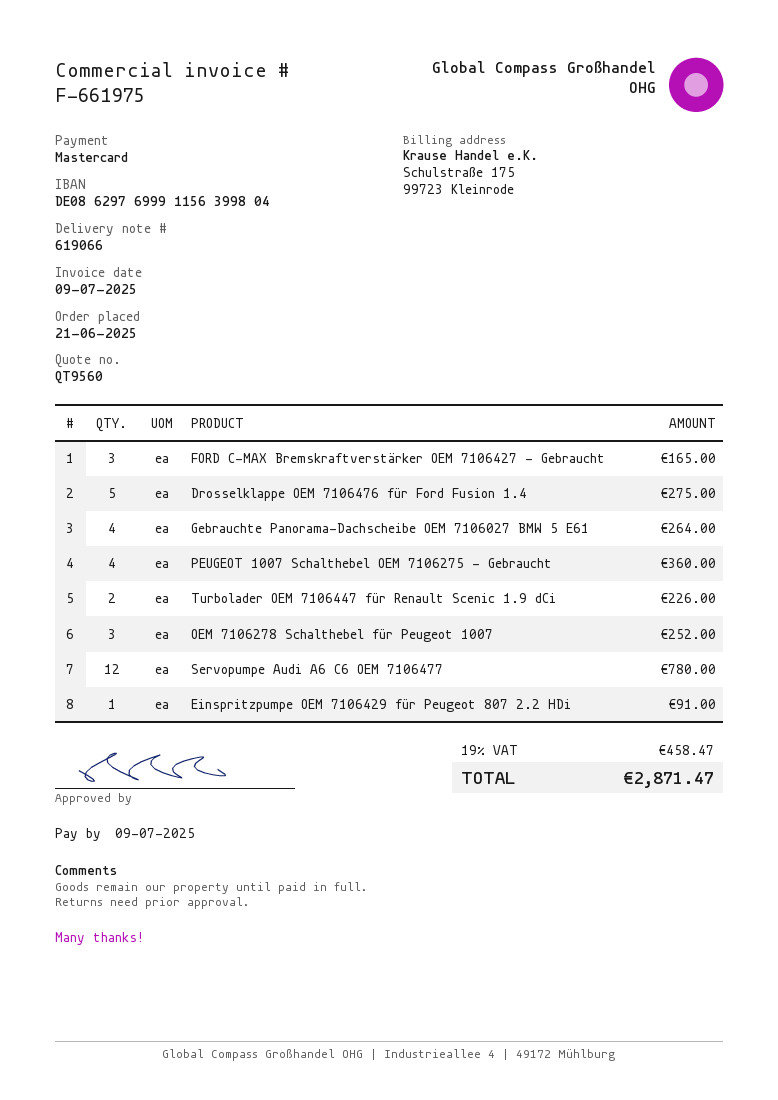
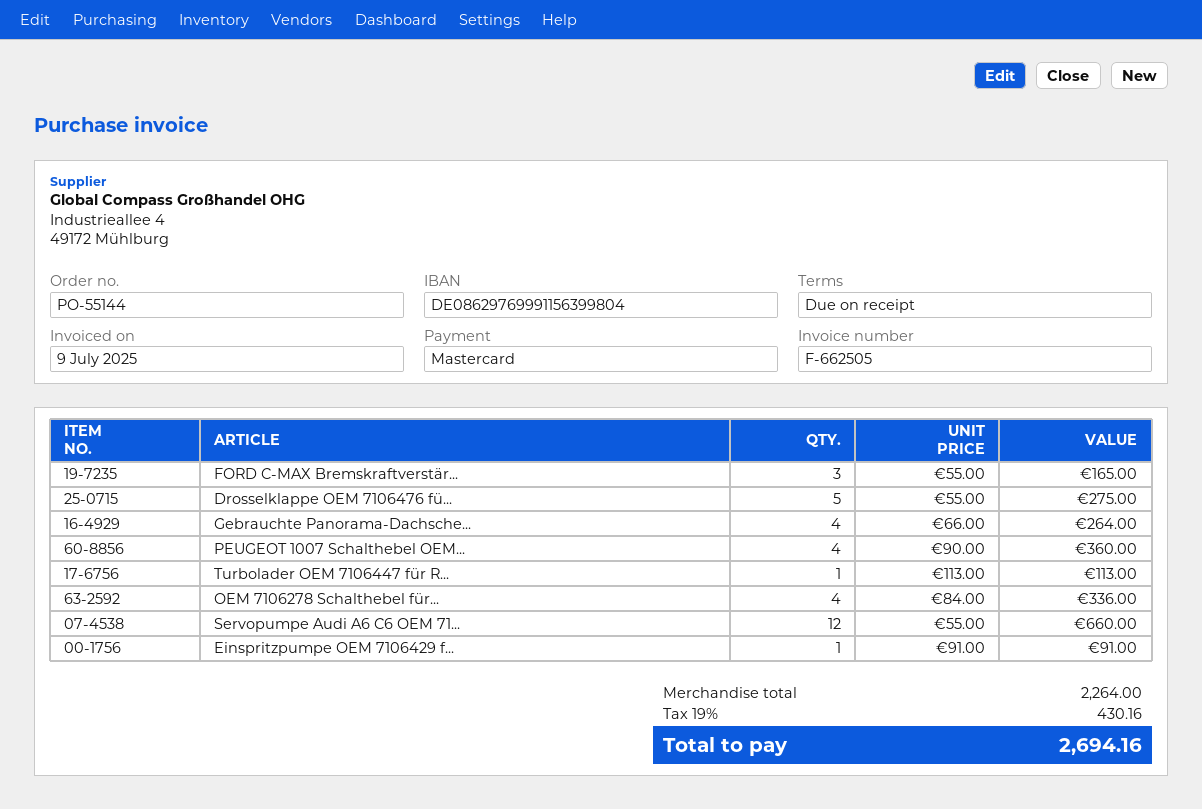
invoice number: F-661975 -> F-662505
Turbolader OEM 7106447 für Renault Scenic 1.9 dCi: 2 for 226.00 -> 1 for 113.00
OEM 7106278 Schalthebel für Peugeot 1007: 3 for 252.00 -> 4 for 336.00
Servopumpe Audi A6 C6 OEM 7106477: 12 for 780.00 -> 12 for 660.00
tax: 19% = 458.47 -> 19% = 430.16
total: 2871.47 -> 2694.16

